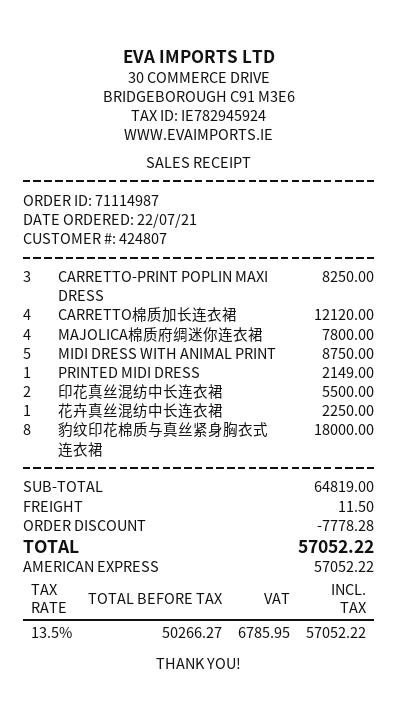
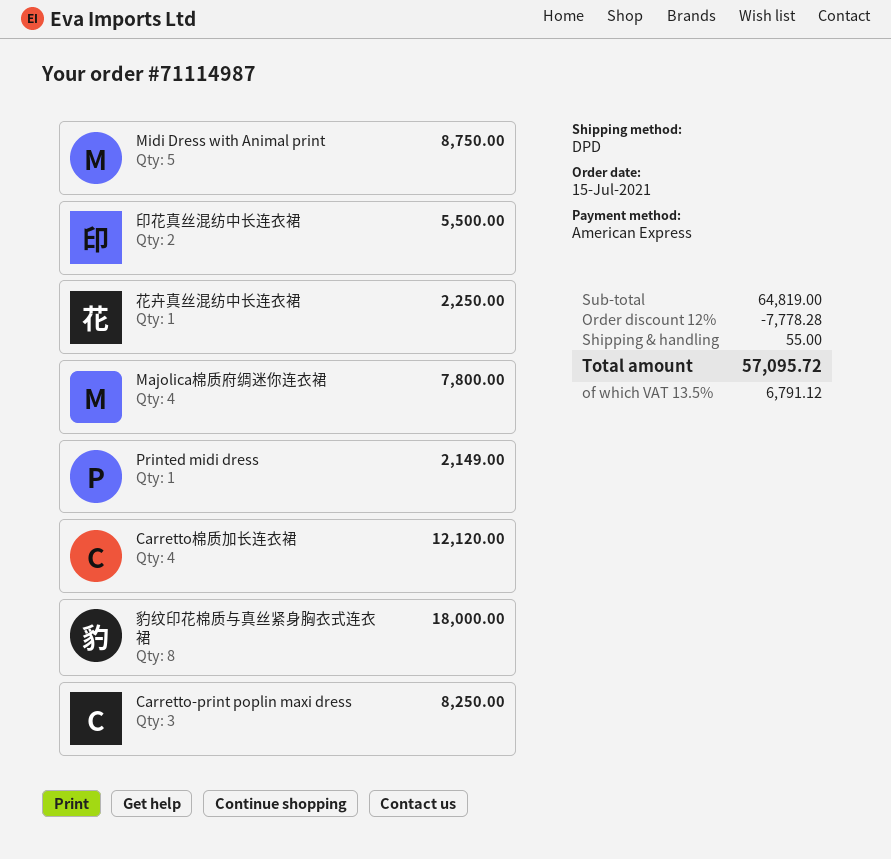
order date: 2021-07-22 -> 2021-07-15
shipping: 11.50 -> 55.00
tax: 13.5% = 6785.95 -> 13.5% = 6791.12
total: 57052.22 -> 57095.72

